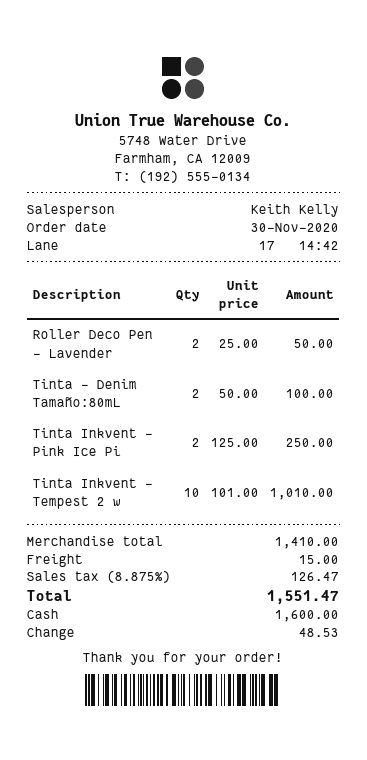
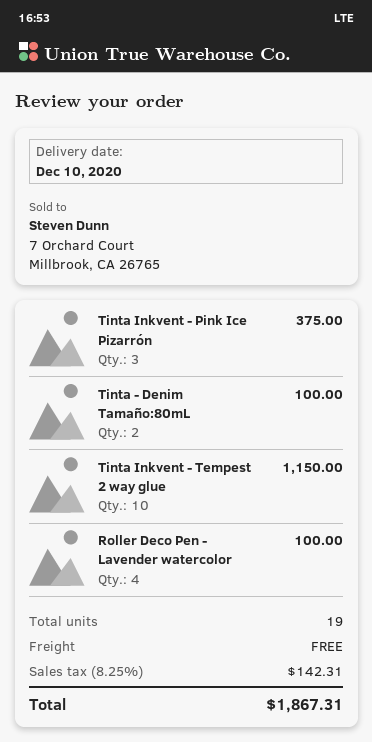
Roller Deco Pen - Lavender: 2 for 50.00 -> 4 for 100.00
Tinta Inkvent - Pink Ice Pi: 2 for 250.00 -> 3 for 375.00
Tinta Inkvent - Tempest 2 w: 10 for 1010.00 -> 10 for 1150.00
shipping: 15.00 -> 0.00
tax: 8.875% = 126.47 -> 8.25% = 142.31
total: 1551.47 -> 1867.31

